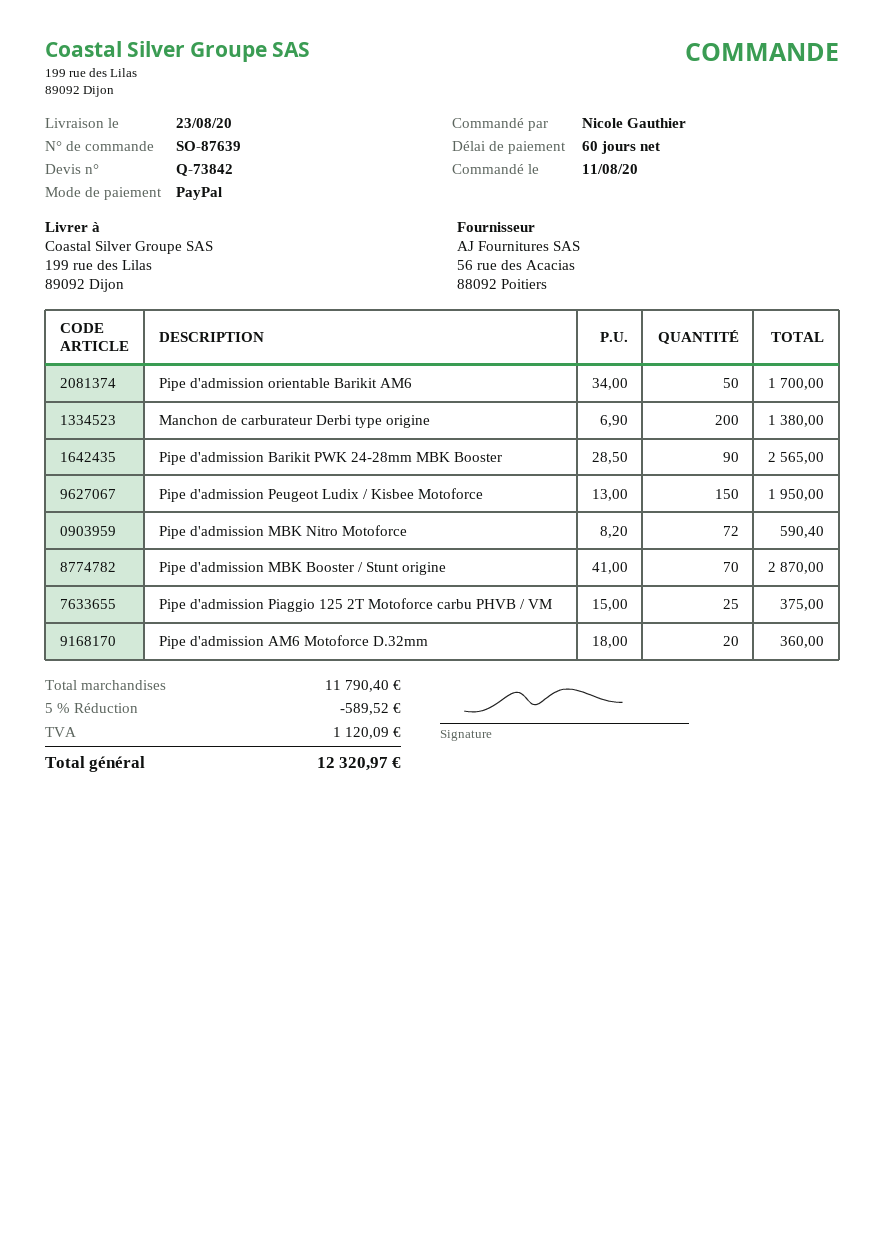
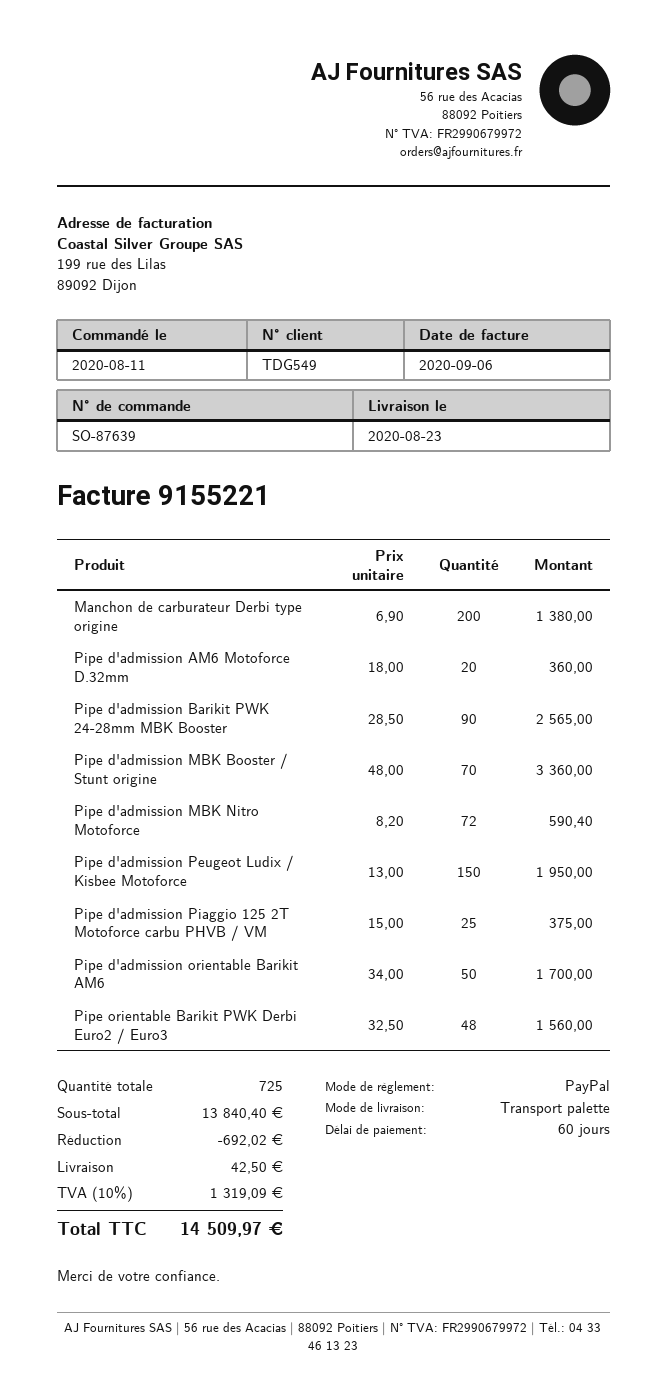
Pipe d'admission MBK Booster / Stunt origine: 70 x 41.00 = 2870.00 -> 70 x 48.00 = 3360.00
Pipe orientable Barikit PWK Derbi Euro2 / Euro3: none -> 48 x 32.50 = 1560.00
subtotal: 11790.40 -> 13840.40
discount: 589.52 -> 692.02
shipping: none -> 42.50
tax: 1120.09 -> 1319.09
total: 12320.97 -> 14509.97

